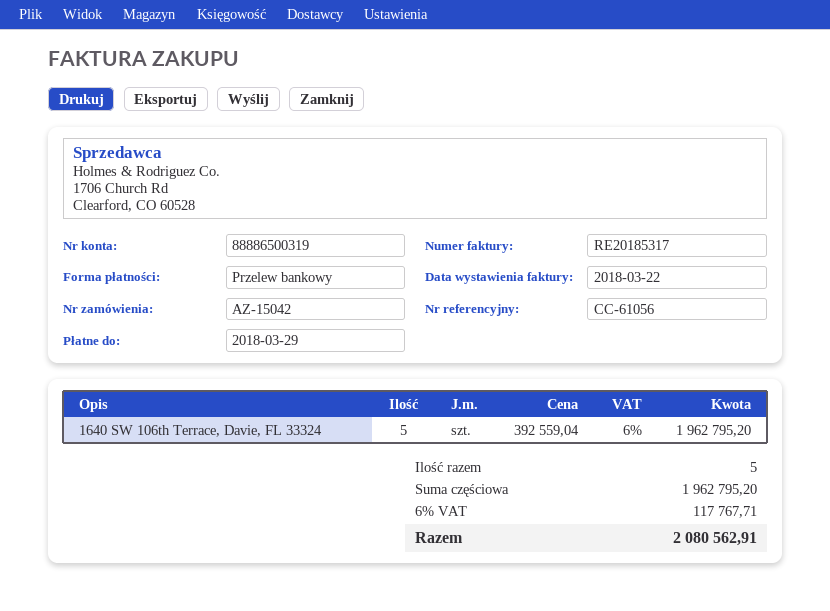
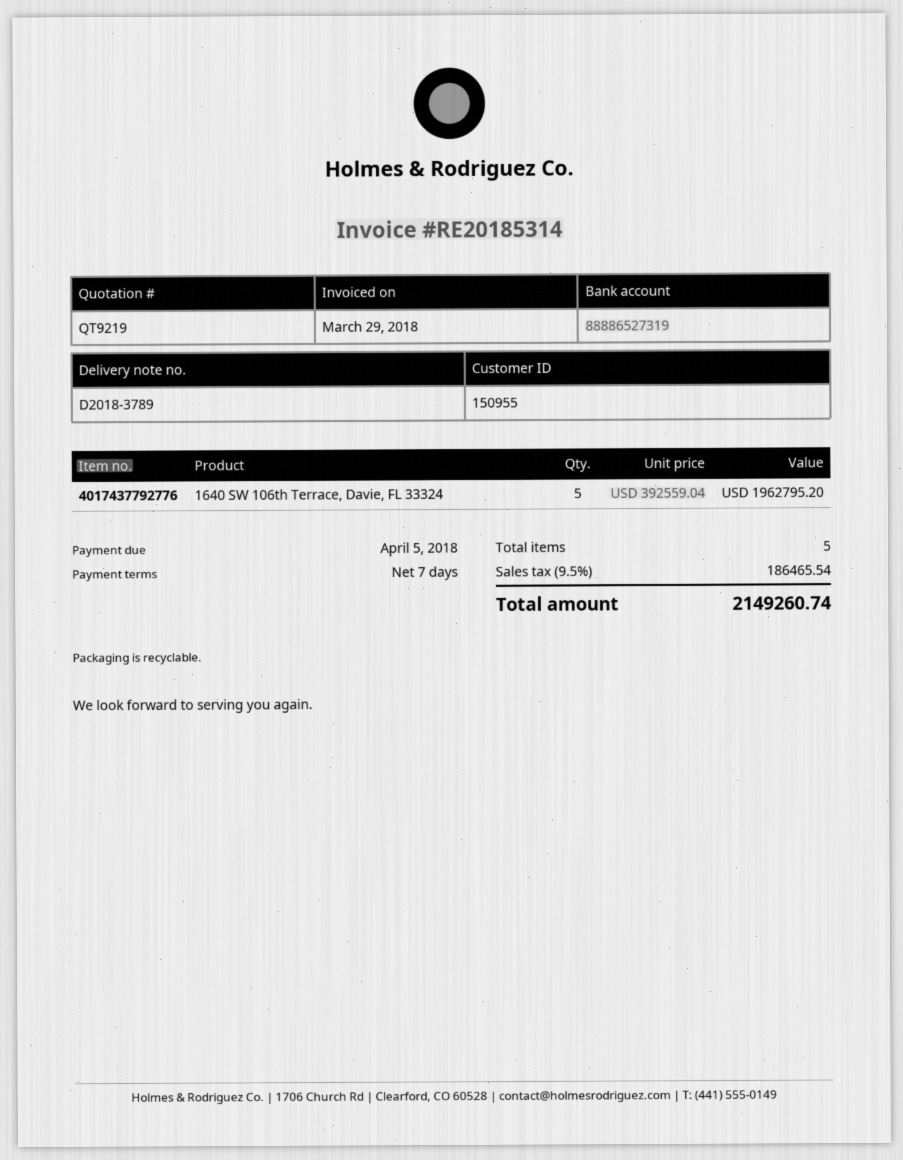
invoice number: RE20185317 -> RE20185314
invoice date: 2018-03-22 -> 2018-03-29
due date: 2018-03-29 -> 2018-04-05
bank account: 88886500319 -> 88886527319
tax: 6% = 117767.71 -> 9.5% = 186465.54
total: 2080562.91 -> 2149260.74

